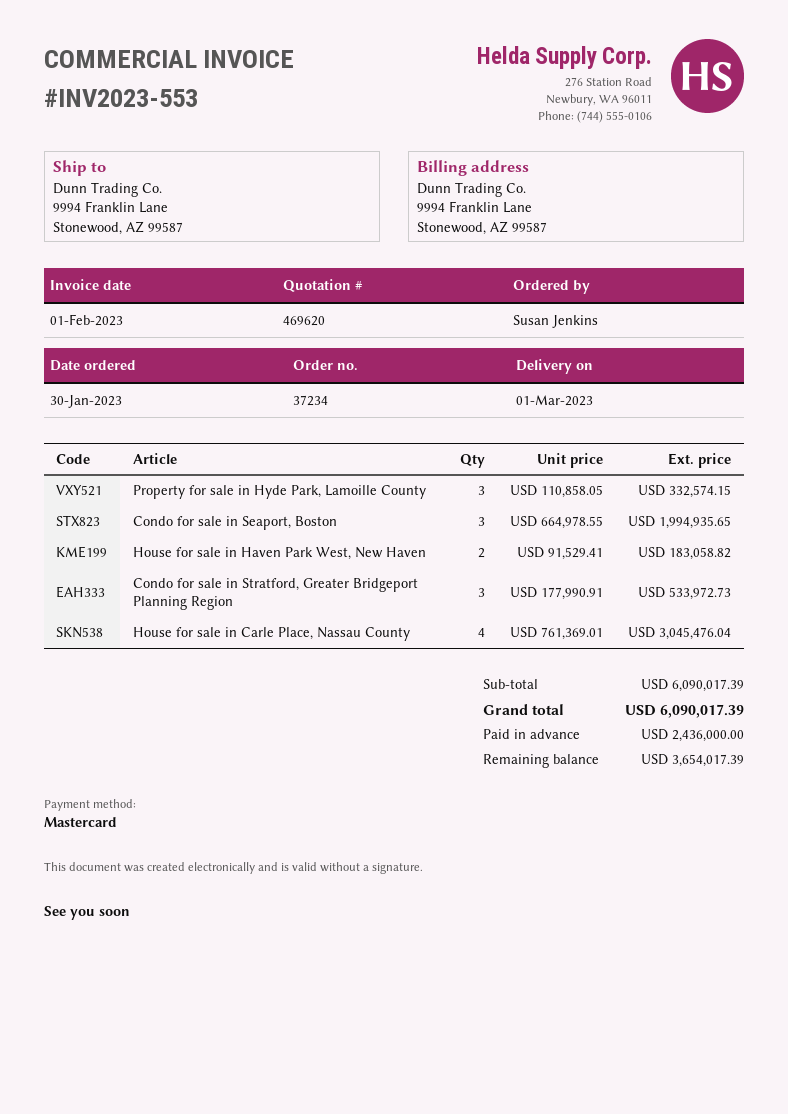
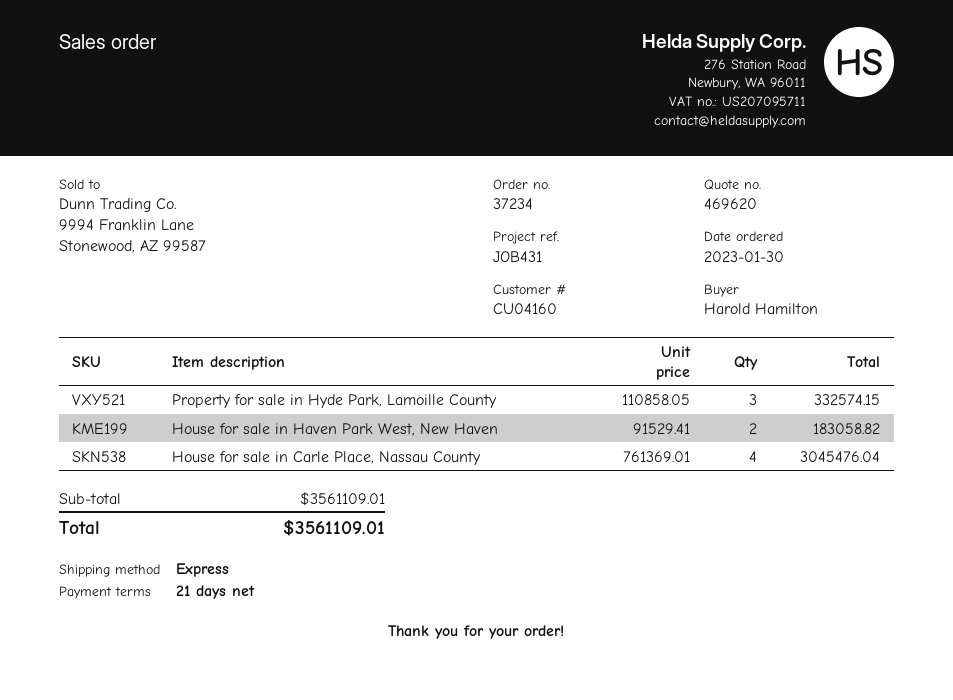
ordered by: Susan Jenkins -> Harold Hamilton
Condo for sale in Seaport, Boston: 3 x 664978.55 = 1994935.65 -> none
Condo for sale in Stratford, Greater Bridgeport Planning Region: 3 x 177990.91 = 533972.73 -> none
subtotal: 6090017.39 -> 3561109.01
total: 6090017.39 -> 3561109.01

